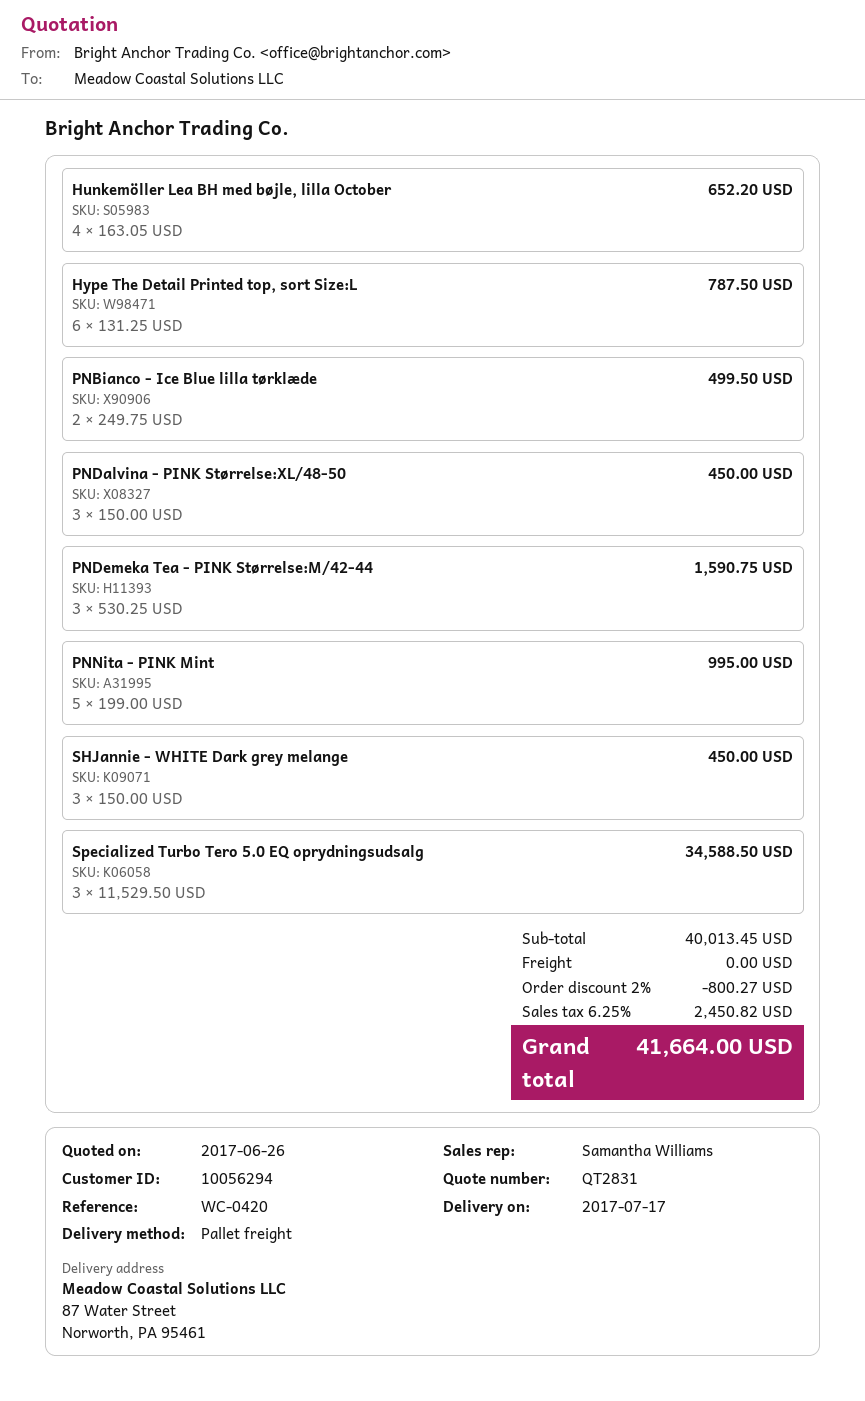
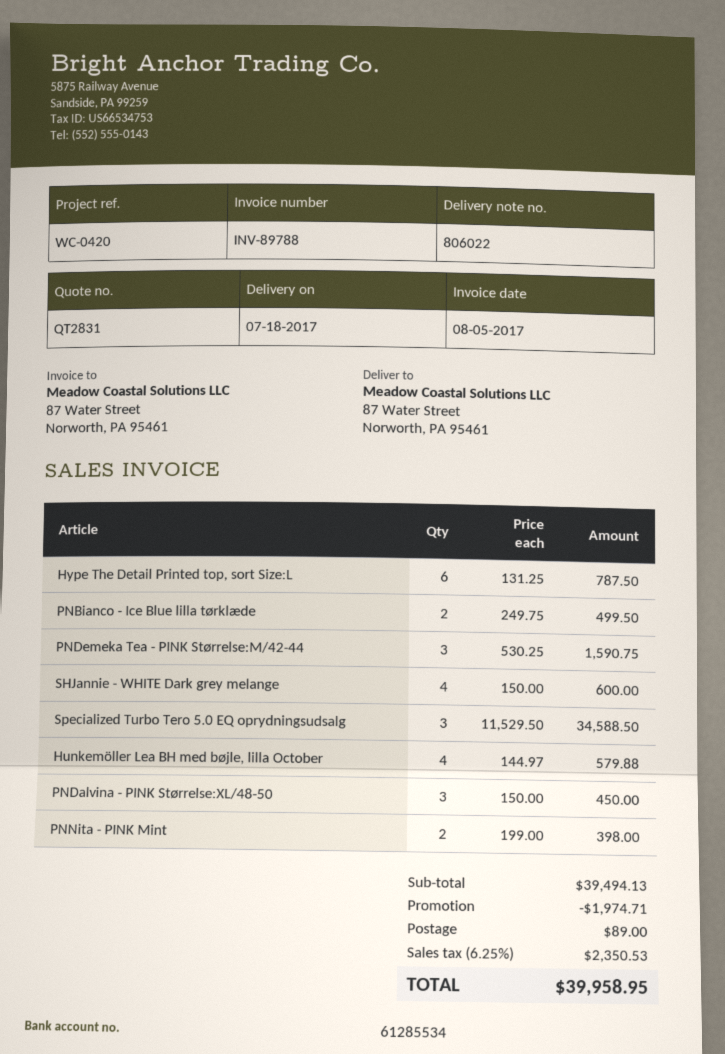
delivery date: 2017-07-17 -> 2017-07-18
Hunkemöller Lea BH med bøjle, lilla October: 4 x 163.05 = 652.20 -> 4 x 144.97 = 579.88
PNNita - PINK Mint: 5 x 199.00 = 995.00 -> 2 x 199.00 = 398.00
SHJannie - WHITE Dark grey melange: 3 x 150.00 = 450.00 -> 4 x 150.00 = 600.00
subtotal: 40013.45 -> 39494.13
discount: 800.27 -> 1974.71
shipping: 0.00 -> 89.00
tax: 6.25% = 2450.82 -> 6.25% = 2350.53
total: 41664.00 -> 39958.95

